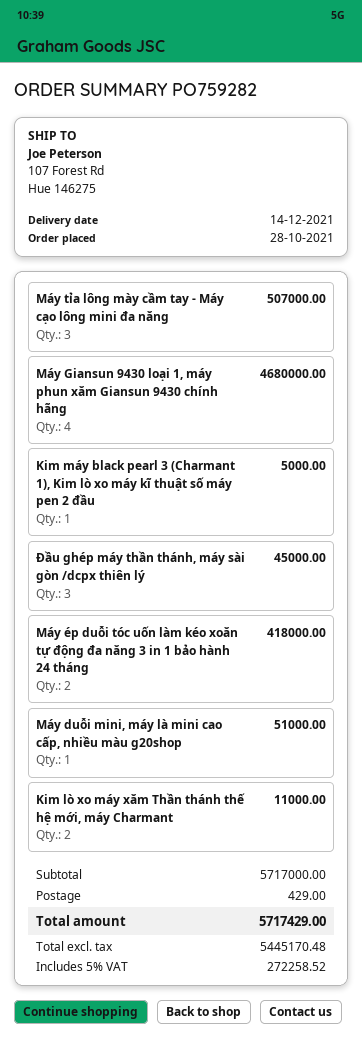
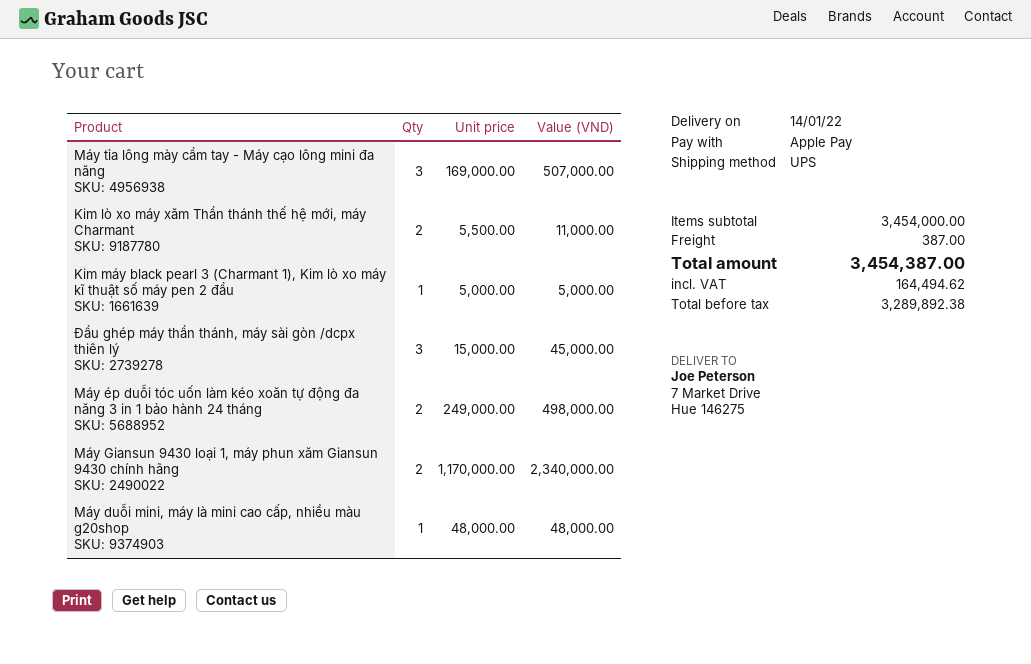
delivery date: 2021-12-14 -> 2022-01-14
ship to: 107 Forest Rd, Hue 146275 -> 7 Market Drive, Hue 146275
Máy Giansun 9430 loại 1, máy phun xăm Giansun 9430 chính hãng: 4 for 4680000.00 -> 2 for 2340000.00
Máy ép duỗi tóc uốn làm kéo xoăn tự động đa năng 3 in 1 bảo hành 24 tháng: 2 for 418000.00 -> 2 for 498000.00
Máy duỗi mini, máy là mini cao cấp, nhiều màu g20shop: 1 for 51000.00 -> 1 for 48000.00
subtotal: 5717000.00 -> 3454000.00
shipping: 429.00 -> 387.00
net: 5445170.48 -> 3289892.38
tax: 272258.52 -> 164494.62
total: 5717429.00 -> 3454387.00

